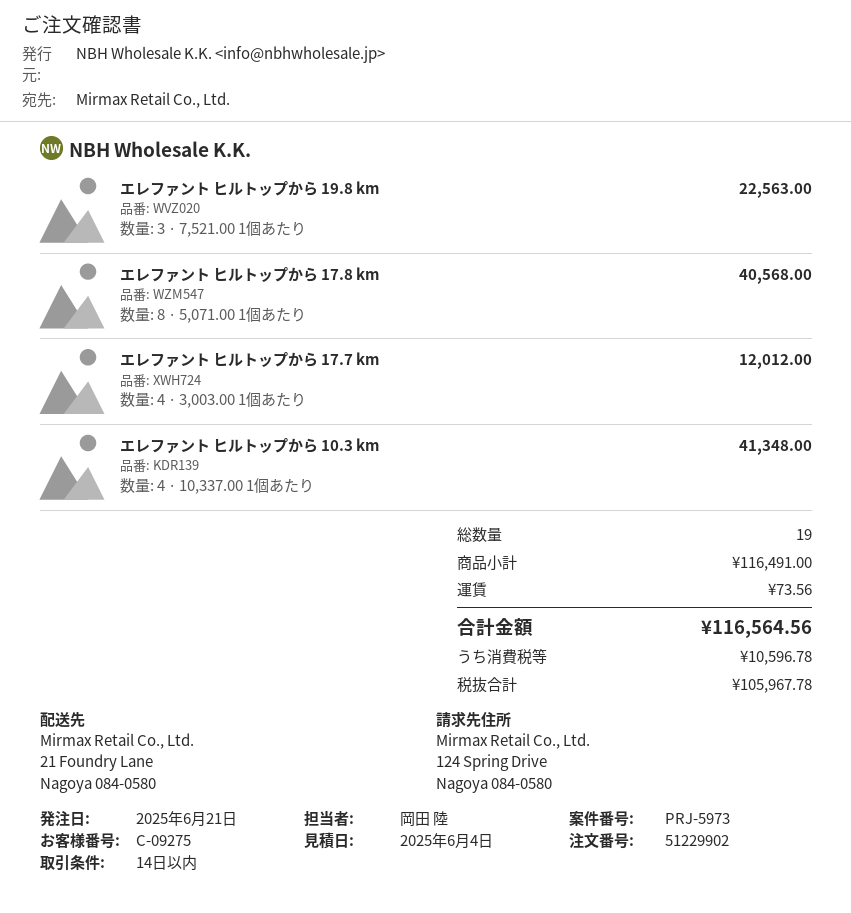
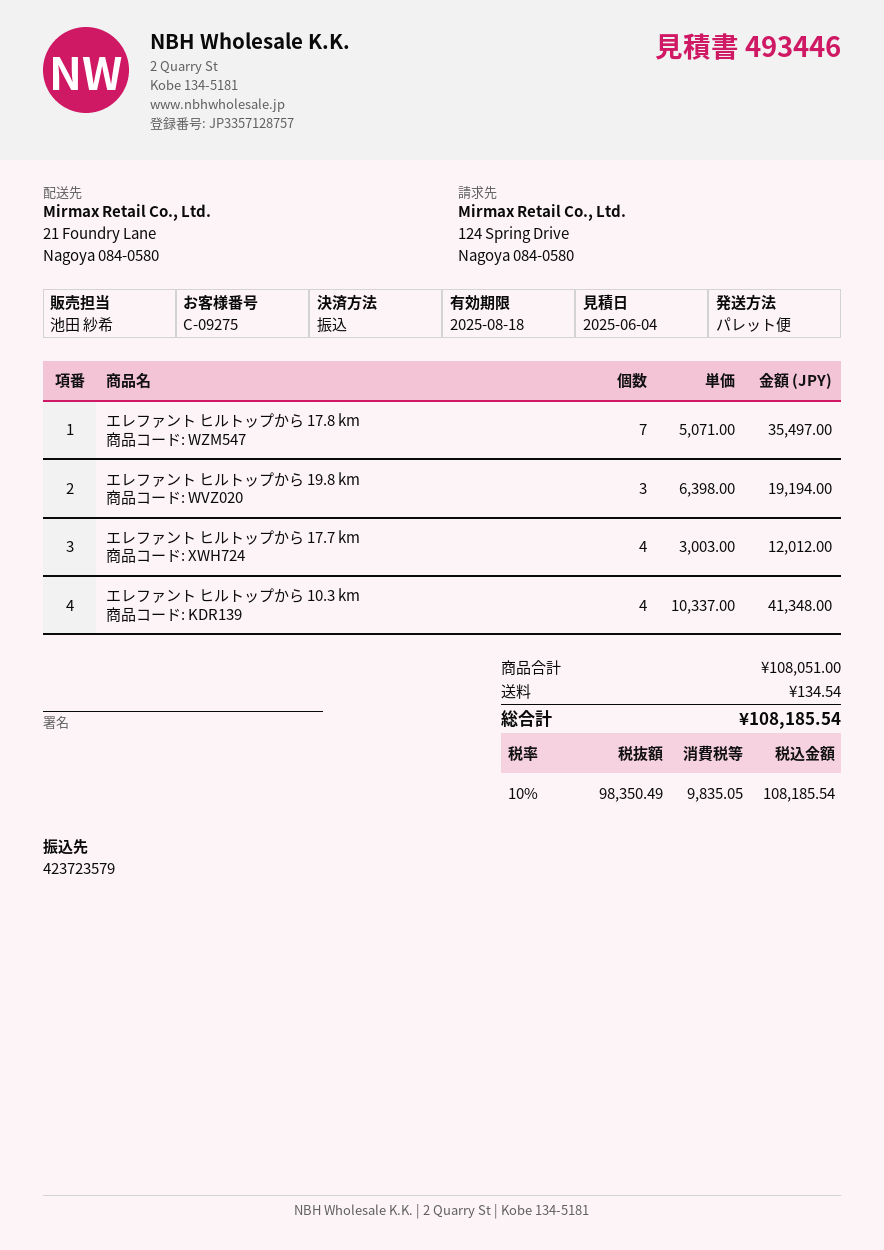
sales rep: 岡田 陸 -> 池田 紗希
エレファント ヒルトップから 19.8 km: 3 x 7521.00 = 22563.00 -> 3 x 6398.00 = 19194.00
エレファント ヒルトップから 17.8 km: 8 x 5071.00 = 40568.00 -> 7 x 5071.00 = 35497.00
subtotal: 116491.00 -> 108051.00
shipping: 73.56 -> 134.54
net: 105967.78 -> 98350.49
tax: 10596.78 -> 9835.05
total: 116564.56 -> 108185.54

